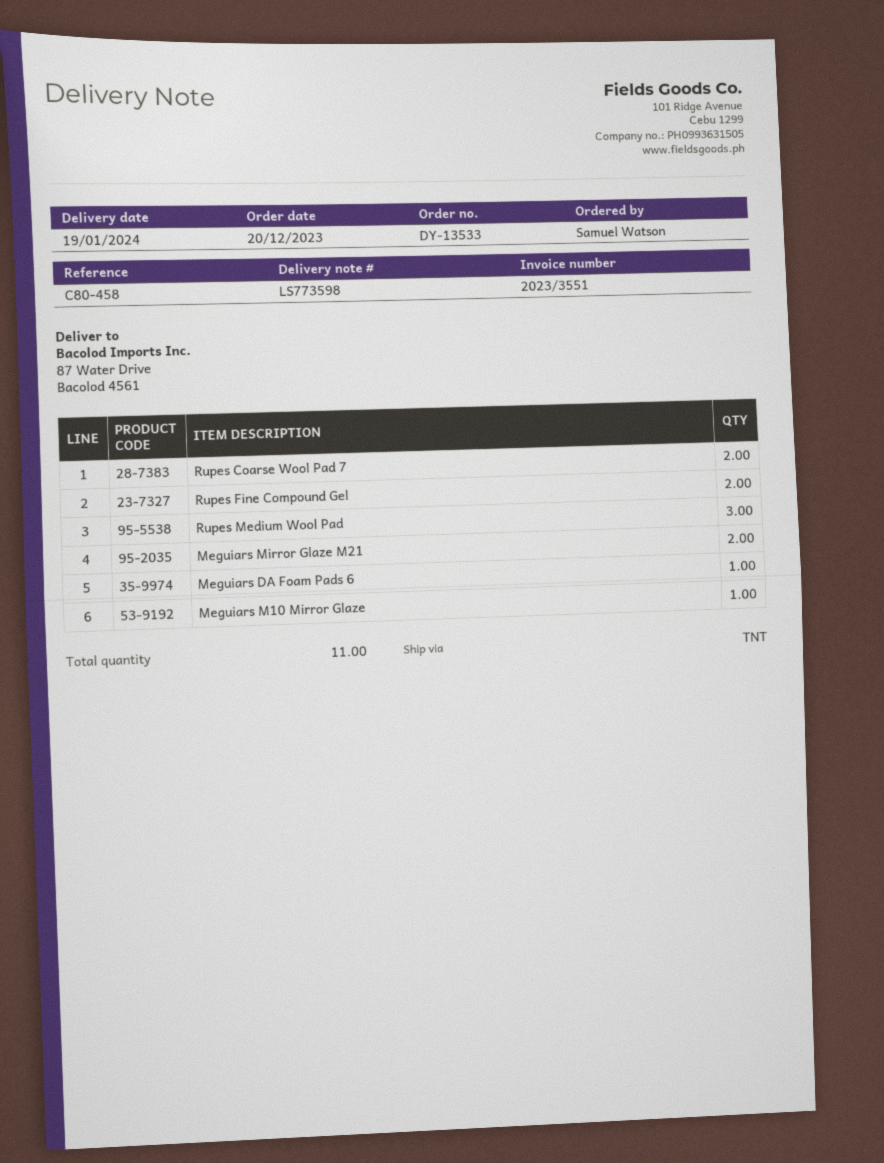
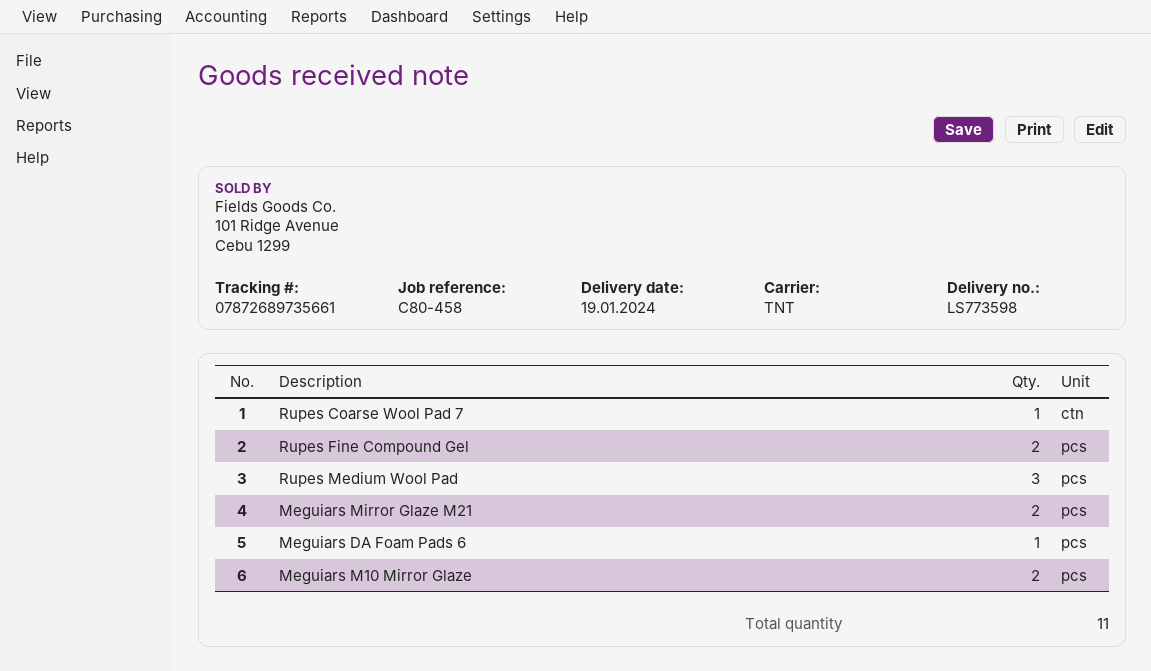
Rupes Coarse Wool Pad 7: 2 -> 1
Meguiars M10 Mirror Glaze: 1 -> 2

